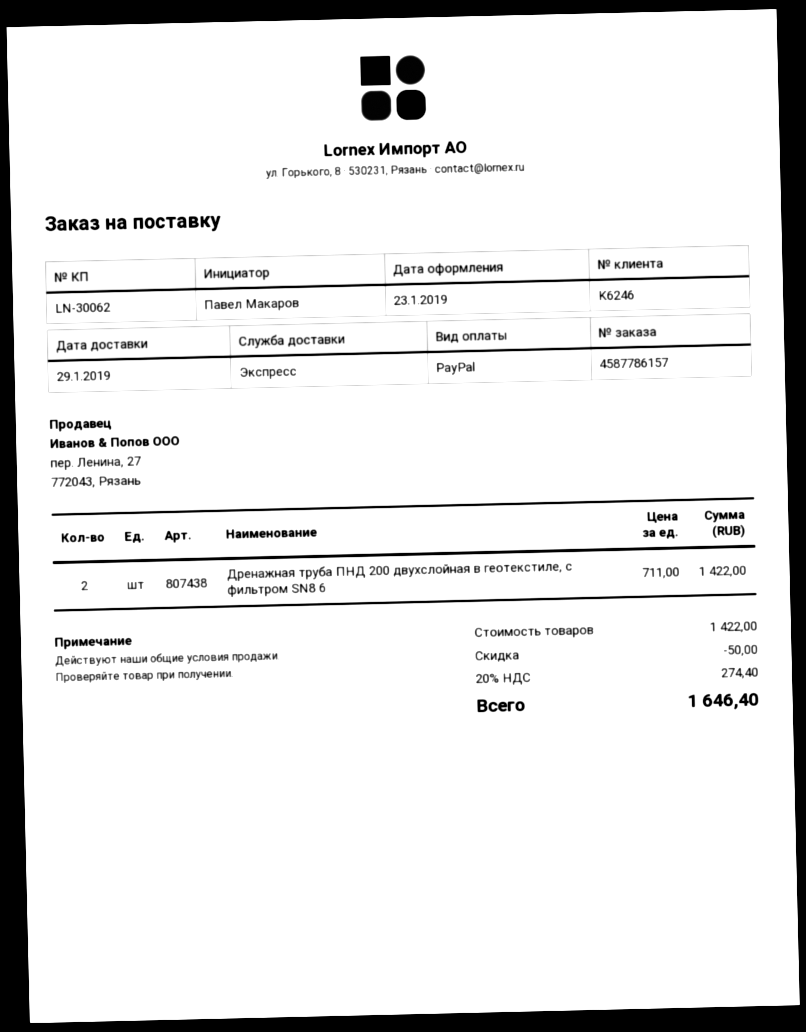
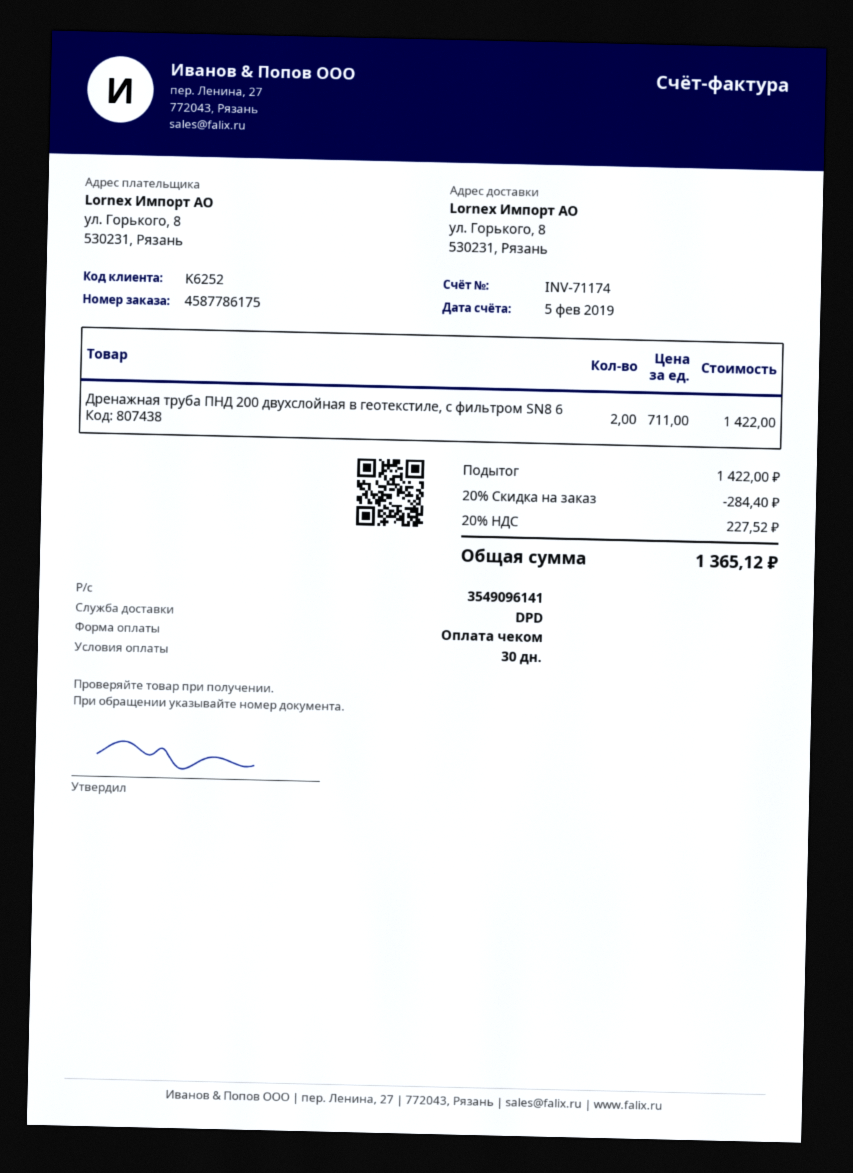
order number: 4587786157 -> 4587786175
customer number: K6246 -> K6252
payment method: PayPal -> cheque
shipping method: express -> DPD
discount: 50.00 -> 284.40
tax: 20% = 274.40 -> 20% = 227.52
total: 1646.40 -> 1365.12

